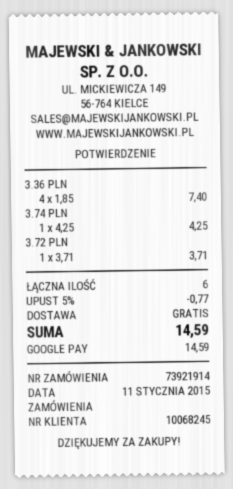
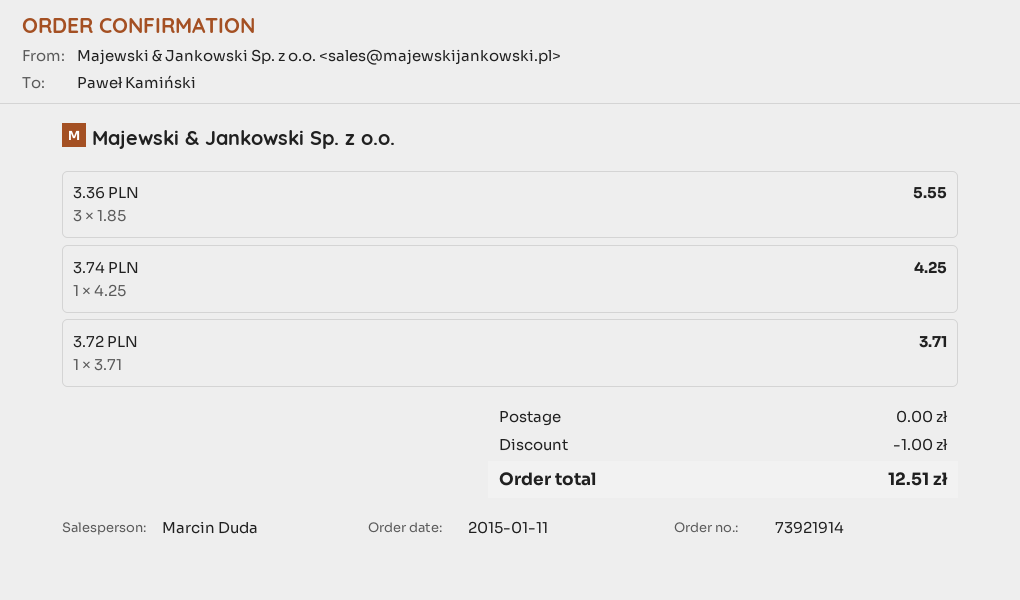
3.36 PLN: 4 x 1.85 = 7.40 -> 3 x 1.85 = 5.55
discount: 0.77 -> 1.00
total: 14.59 -> 12.51

